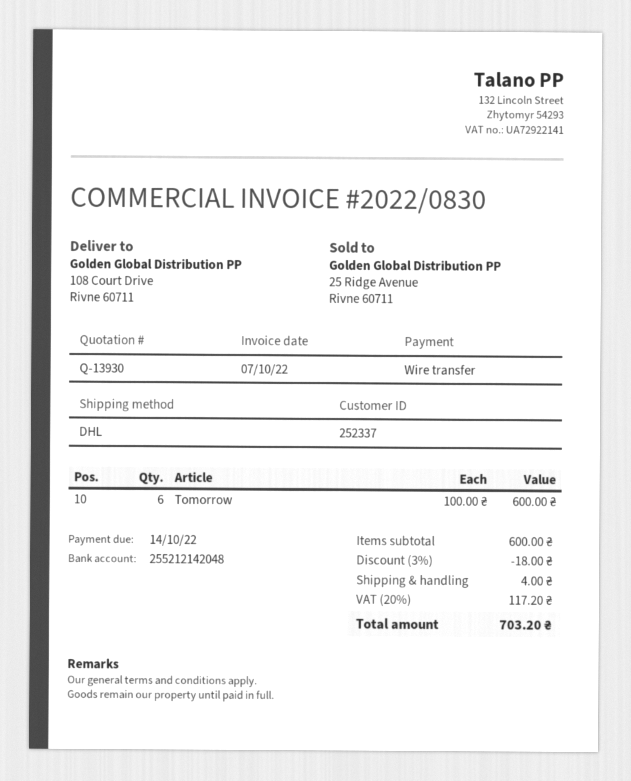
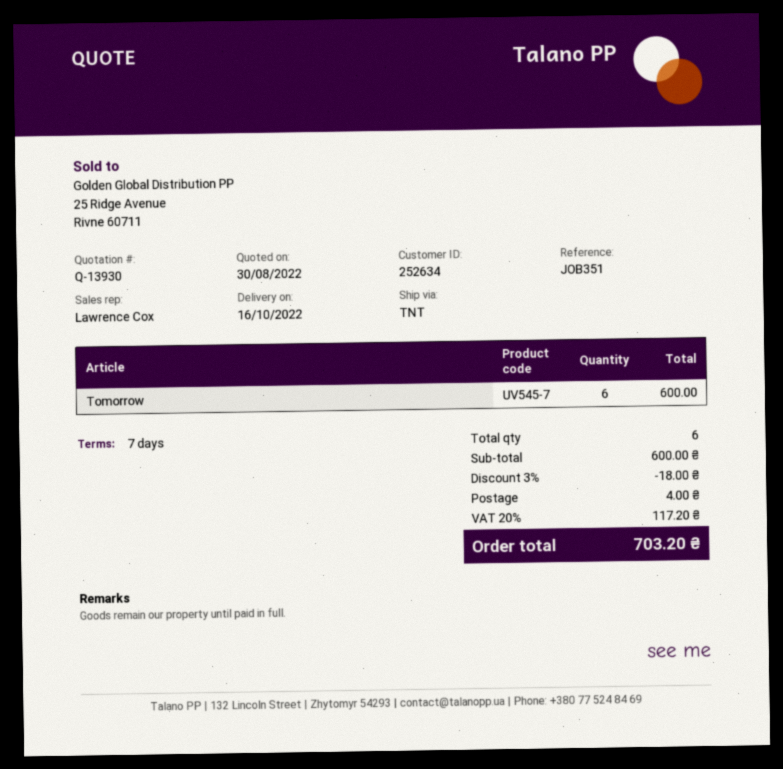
customer number: 252337 -> 252634
shipping method: DHL -> TNT

